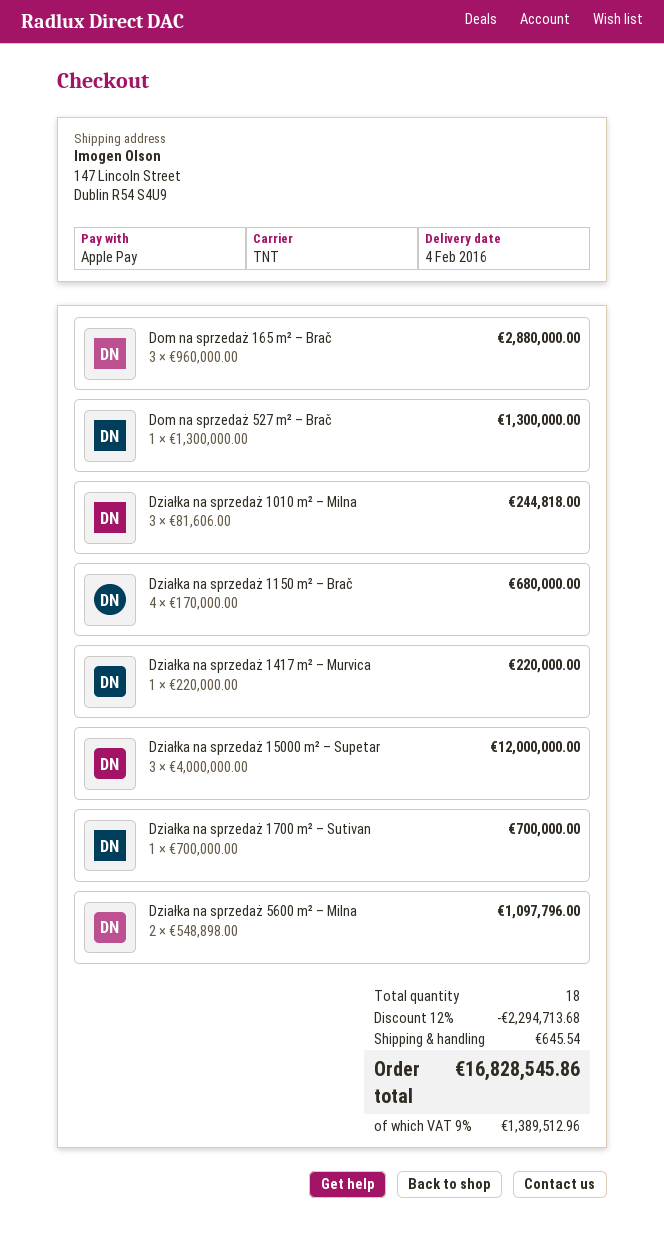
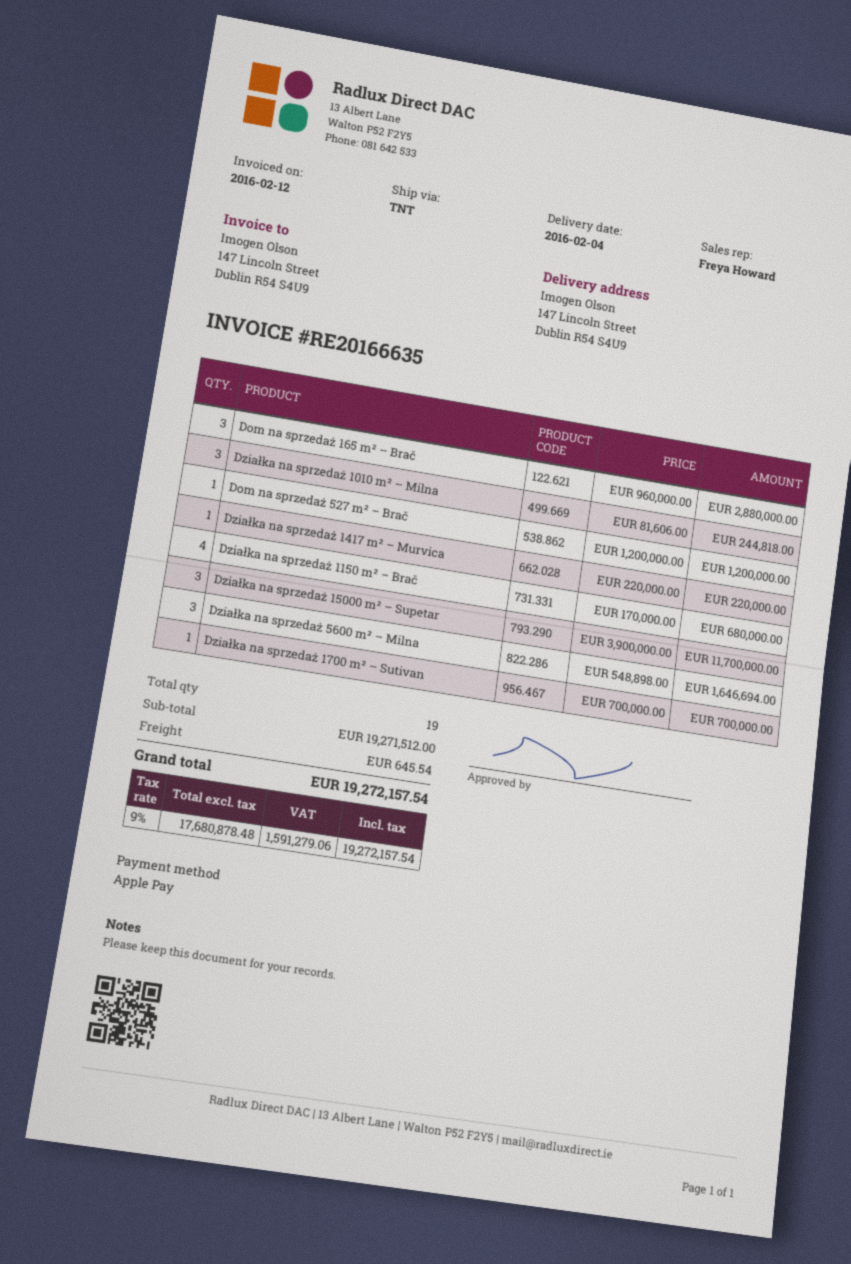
Dom na sprzedaż 527 m² – Brač: 1 x 1300000.00 = 1300000.00 -> 1 x 1200000.00 = 1200000.00
Działka na sprzedaż 15000 m² – Supetar: 3 x 4000000.00 = 12000000.00 -> 3 x 3900000.00 = 11700000.00
Działka na sprzedaż 5600 m² – Milna: 2 x 548898.00 = 1097796.00 -> 3 x 548898.00 = 1646694.00
total quantity: 18 -> 19
discount: 12% = 2294713.68 -> none
tax: 9% = 1389512.96 -> 9% = 1591279.06
total: 16828545.86 -> 19272157.54

